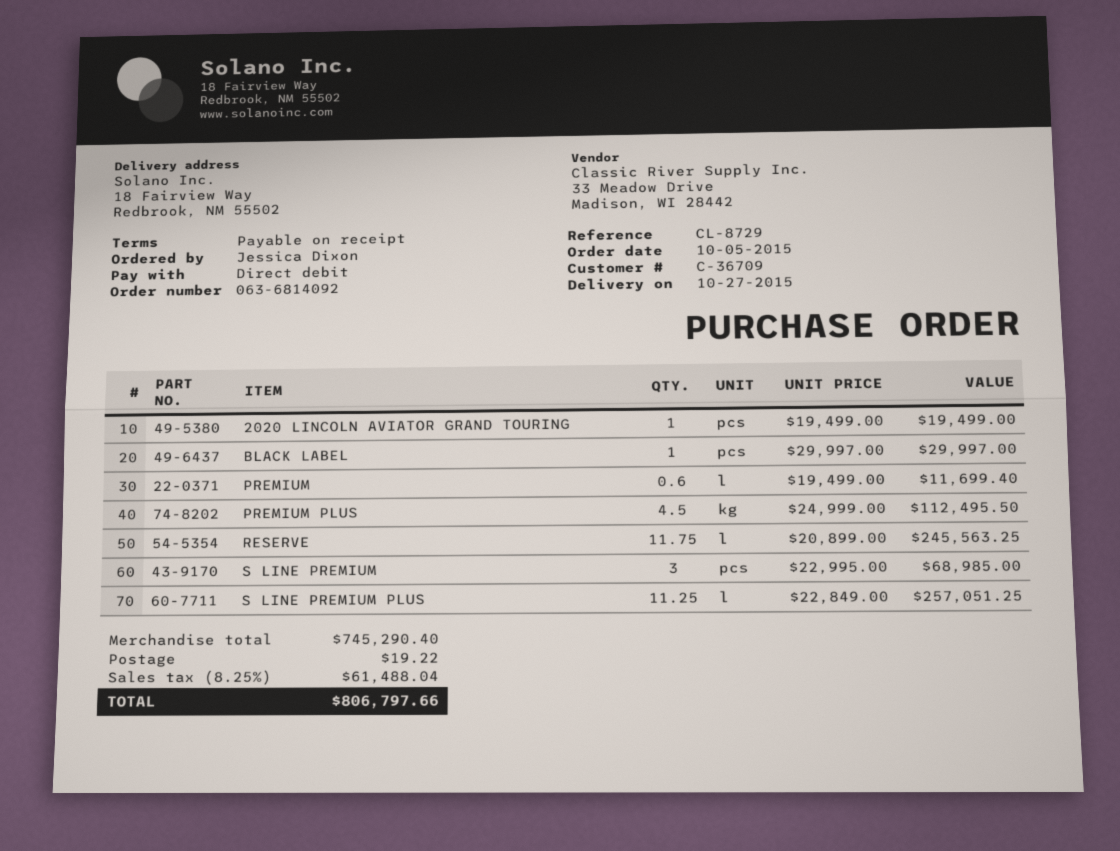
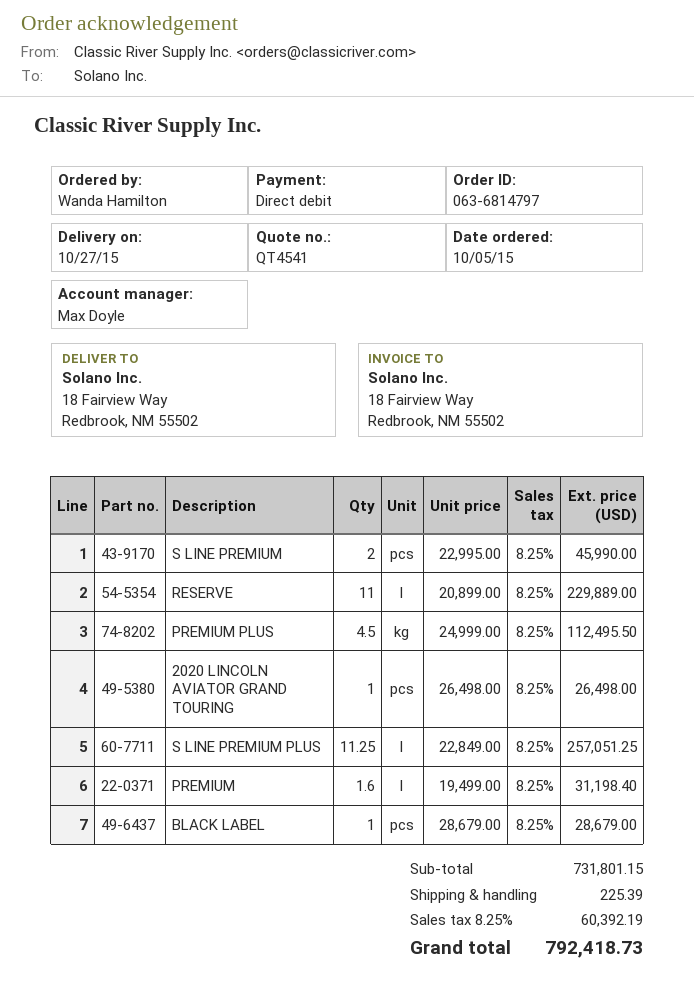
order number: 063-6814092 -> 063-6814797
ordered by: Jessica Dixon -> Wanda Hamilton
2020 LINCOLN AVIATOR GRAND TOURING: 1 x 19499.00 = 19499.00 -> 1 x 26498.00 = 26498.00
BLACK LABEL: 1 x 29997.00 = 29997.00 -> 1 x 28679.00 = 28679.00
PREMIUM: 0.6 x 19499.00 = 11699.40 -> 1.6 x 19499.00 = 31198.40
RESERVE: 11.75 x 20899.00 = 245563.25 -> 11 x 20899.00 = 229889.00
S LINE PREMIUM: 3 x 22995.00 = 68985.00 -> 2 x 22995.00 = 45990.00
subtotal: 745290.40 -> 731801.15
shipping: 19.22 -> 225.39
tax: 8.25% = 61488.04 -> 8.25% = 60392.19
total: 806797.66 -> 792418.73

